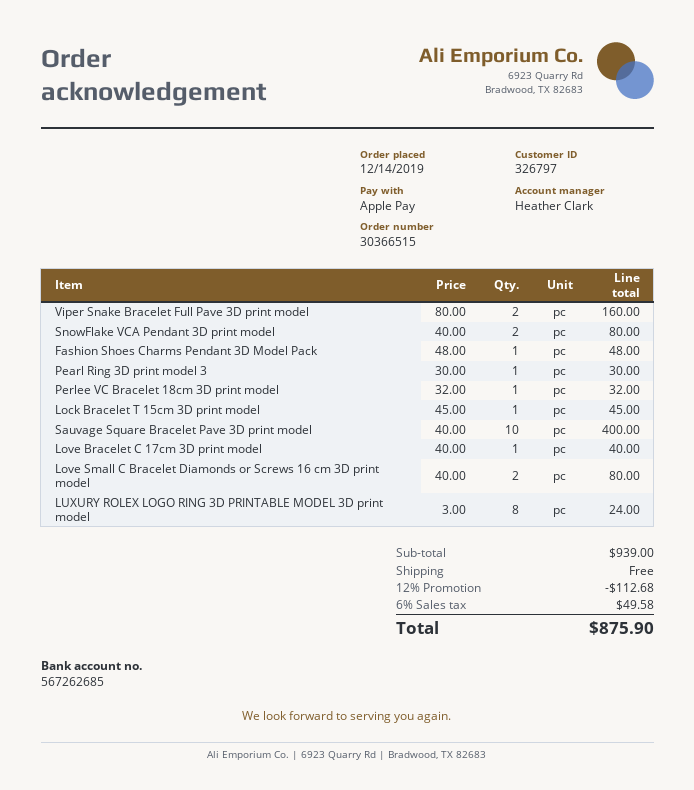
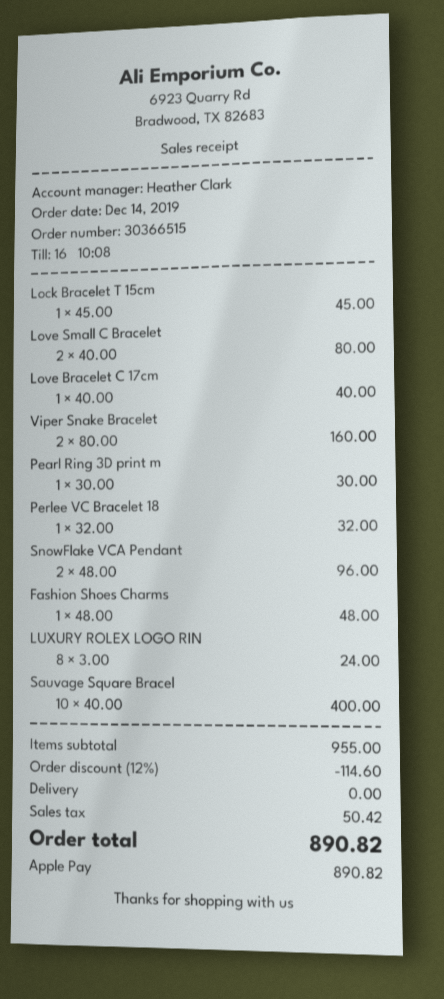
SnowFlake VCA Pendant 3D print model: 2 x 40.00 = 80.00 -> 2 x 48.00 = 96.00
subtotal: 939.00 -> 955.00
discount: 12% = 112.68 -> 12% = 114.60
tax: 49.58 -> 50.42
total: 875.90 -> 890.82

